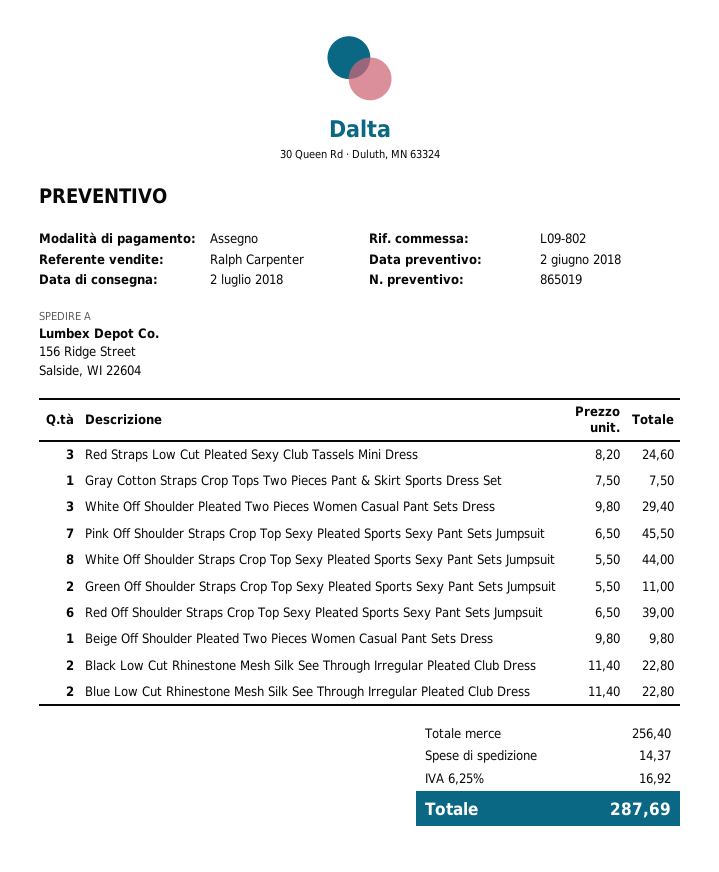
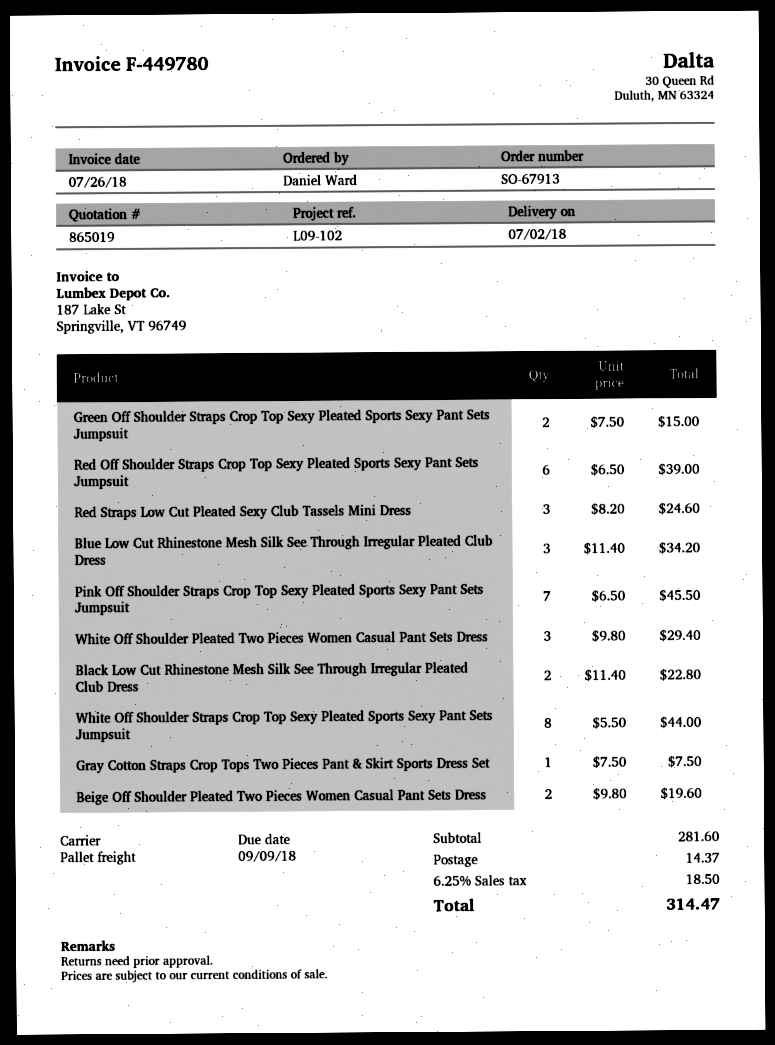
reference: L09-802 -> L09-102
Green Off Shoulder Straps Crop Top Sexy Pleated Sports Sexy Pant Sets Jumpsuit: 2 x 5.50 = 11.00 -> 2 x 7.50 = 15.00
Beige Off Shoulder Pleated Two Pieces Women Casual Pant Sets Dress: 1 x 9.80 = 9.80 -> 2 x 9.80 = 19.60
Blue Low Cut Rhinestone Mesh Silk See Through Irregular Pleated Club Dress: 2 x 11.40 = 22.80 -> 3 x 11.40 = 34.20
subtotal: 256.40 -> 281.60
tax: 6.25% = 16.92 -> 6.25% = 18.50
total: 287.69 -> 314.47

